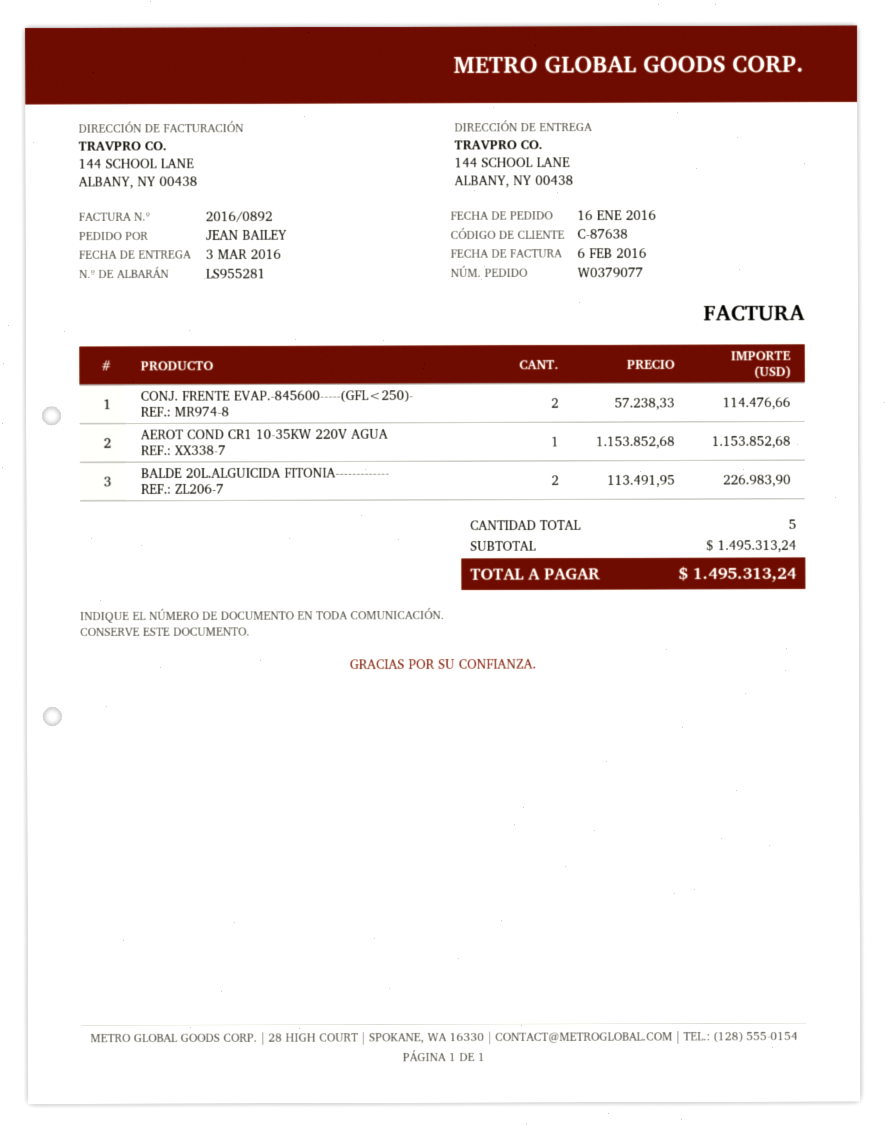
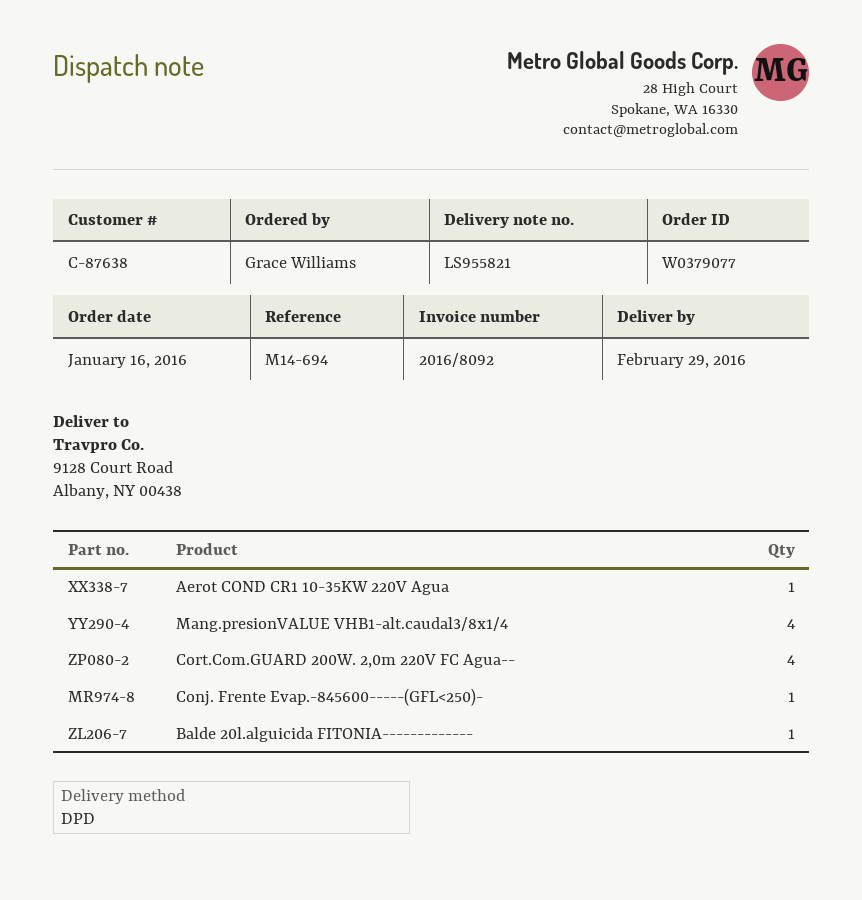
delivery note number: LS955281 -> LS955821
delivery date: 2016-03-03 -> 2016-02-29
invoice number: 2016/0892 -> 2016/8092
ordered by: JEAN BAILEY -> Grace Williams
ship to: 144 SCHOOL LANE, ALBANY, NY 00438 -> 9128 Court Road, Albany, NY 00438
CONJ. FRENTE EVAP.-845600-----(GFL<250)-: 2 -> 1
BALDE 20L.ALGUICIDA FITONIA-------------: 2 -> 1
Mang.presionVALUE VHB1-alt.caudal3/8x1/4: none -> 4
Cort.Com.GUARD 200W. 2,0m 220V FC Agua--: none -> 4

